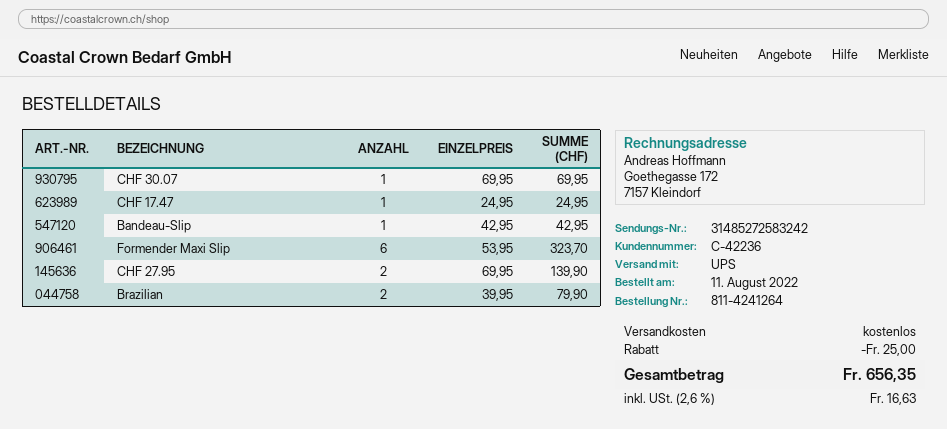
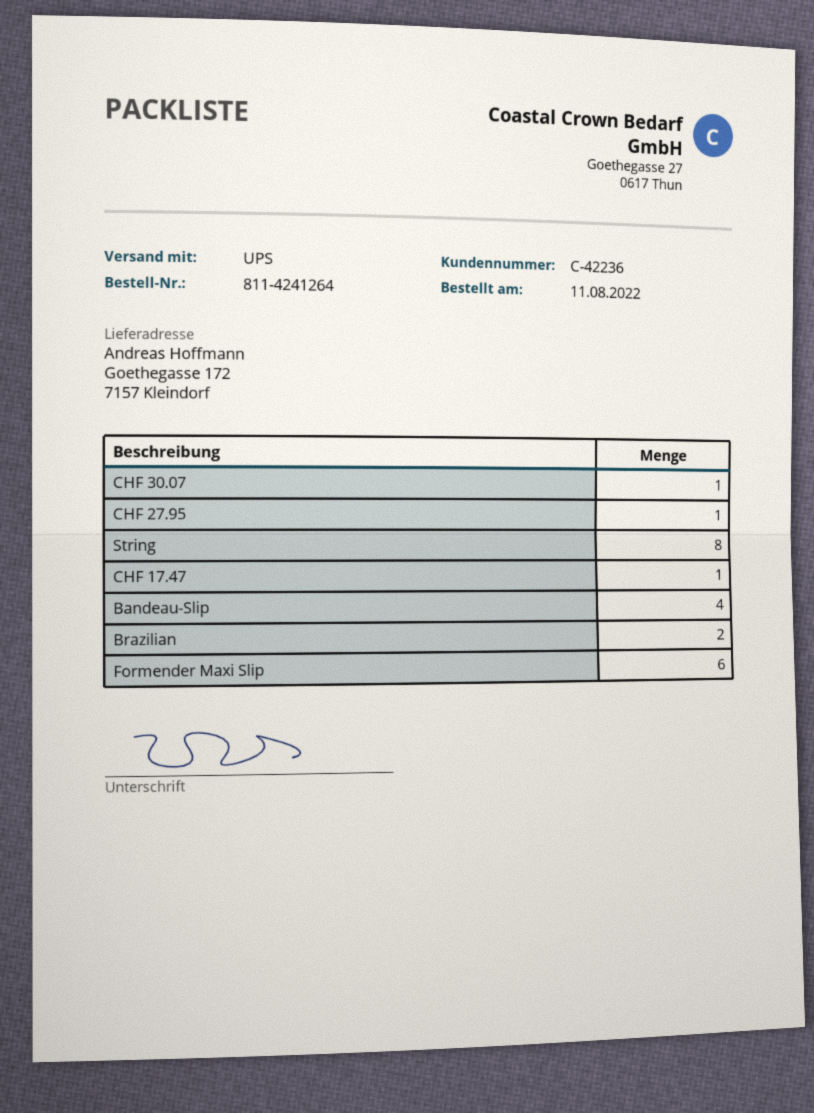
Bandeau-Slip: 1 -> 4
CHF 27.95: 2 -> 1
String: none -> 8

